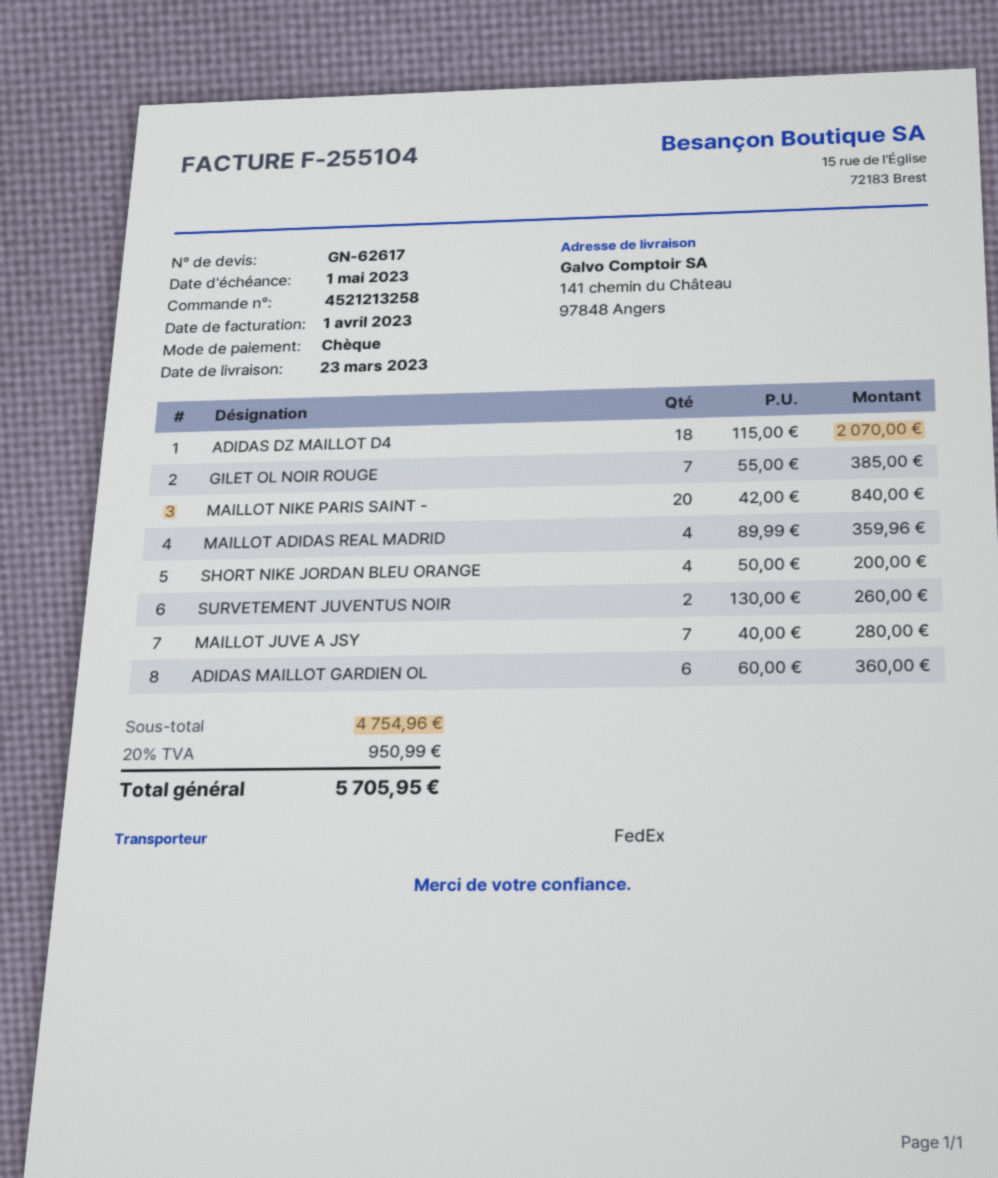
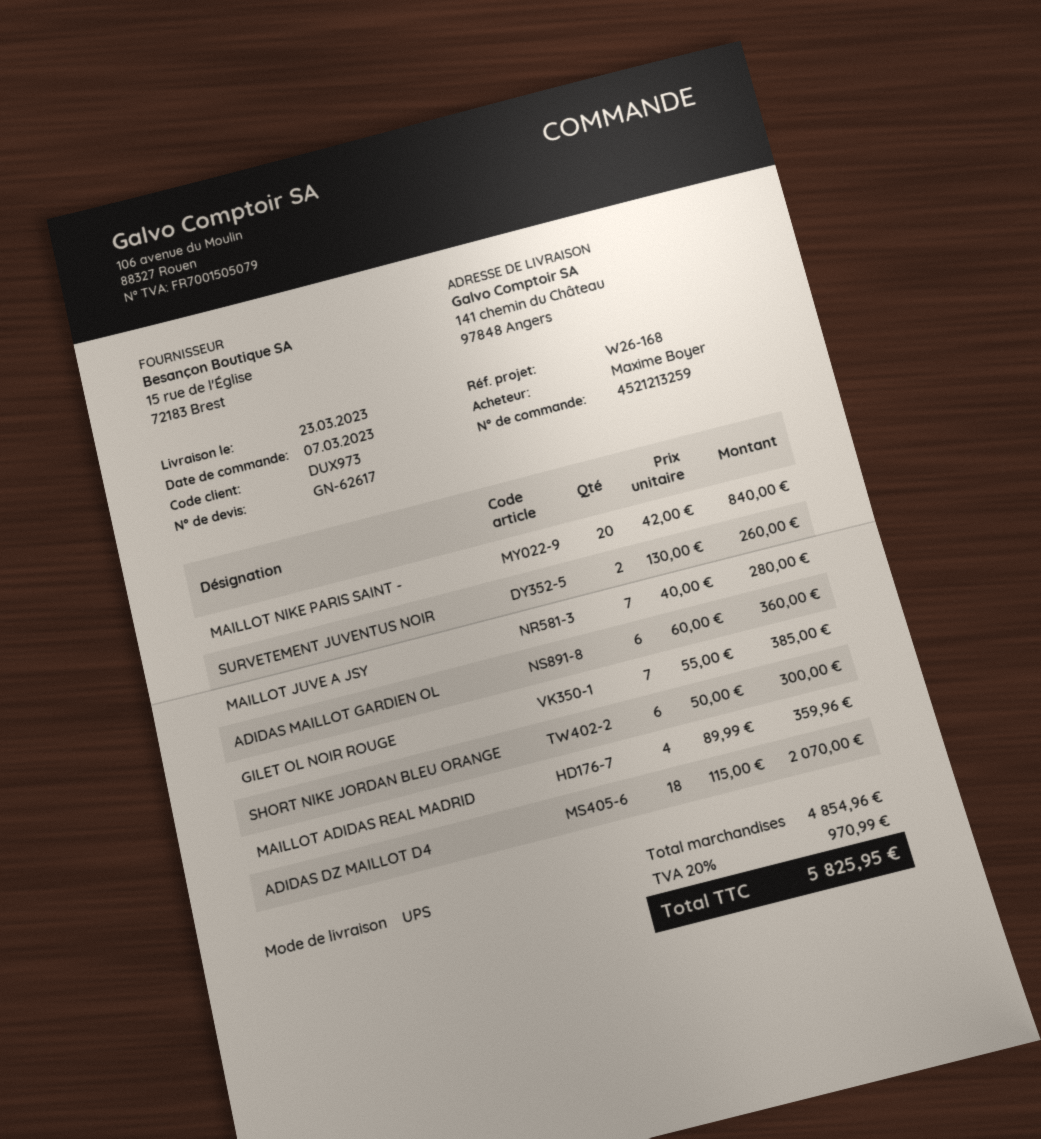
order number: 4521213258 -> 4521213259
shipping method: FedEx -> UPS
SHORT NIKE JORDAN BLEU ORANGE: 4 x 50.00 = 200.00 -> 6 x 50.00 = 300.00
subtotal: 4754.96 -> 4854.96
tax: 20% = 950.99 -> 20% = 970.99
total: 5705.95 -> 5825.95

